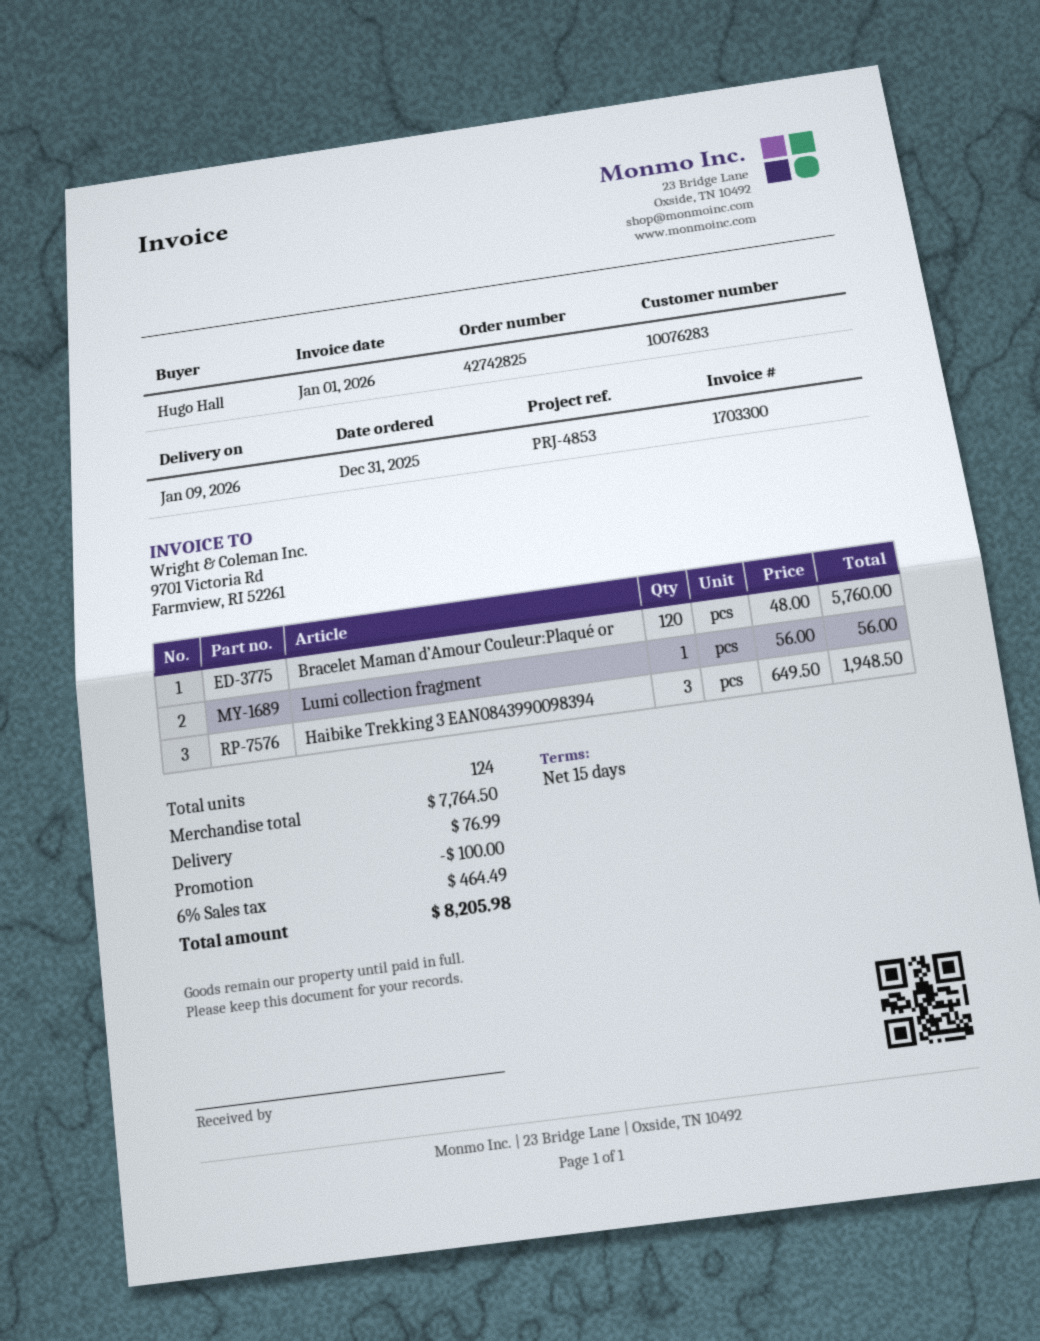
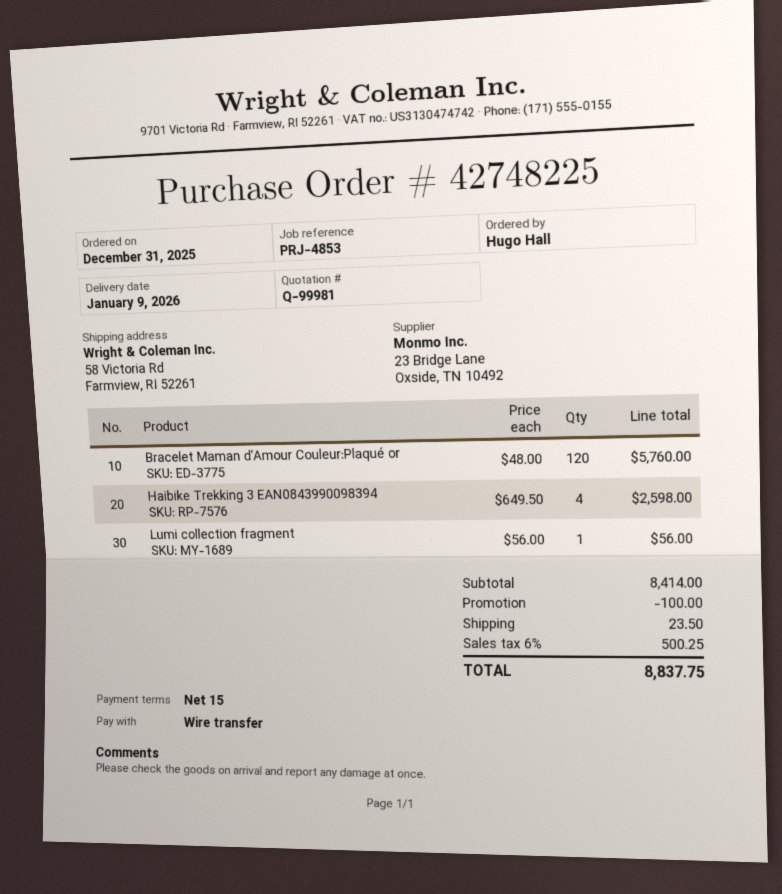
order number: 42742825 -> 42748225
Haibike Trekking 3 EAN0843990098394: 3 x 649.50 = 1948.50 -> 4 x 649.50 = 2598.00
subtotal: 7764.50 -> 8414.00
shipping: 76.99 -> 23.50
tax: 6% = 464.49 -> 6% = 500.25
total: 8205.98 -> 8837.75

